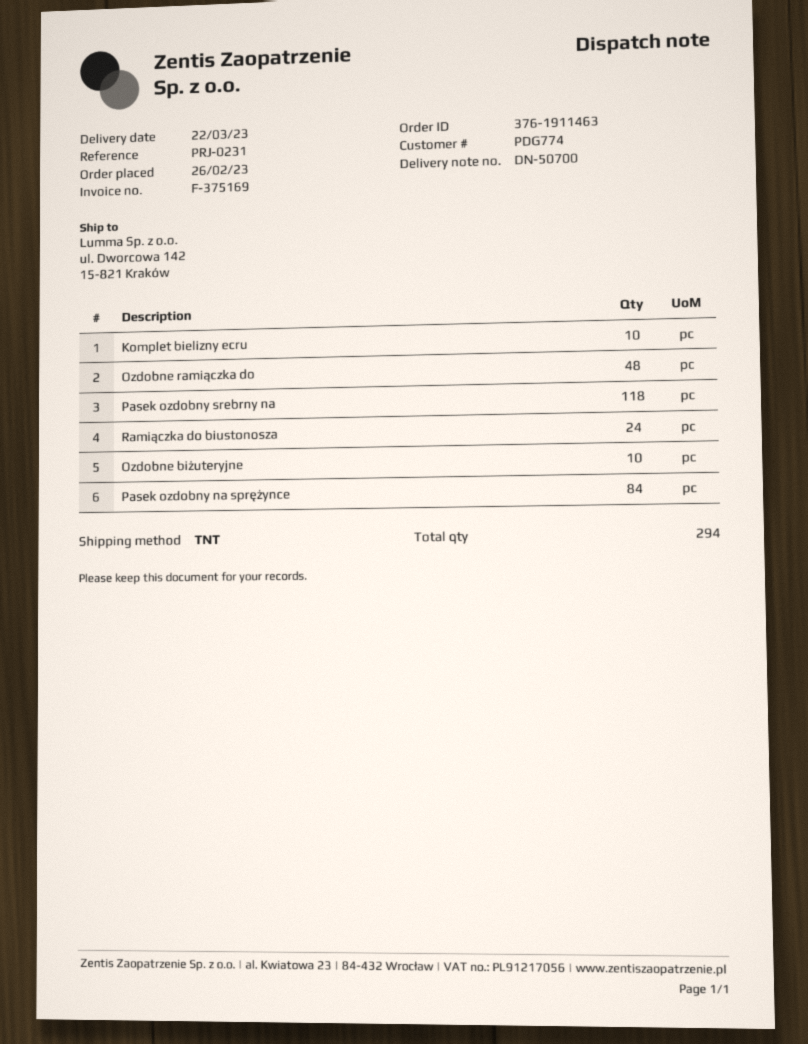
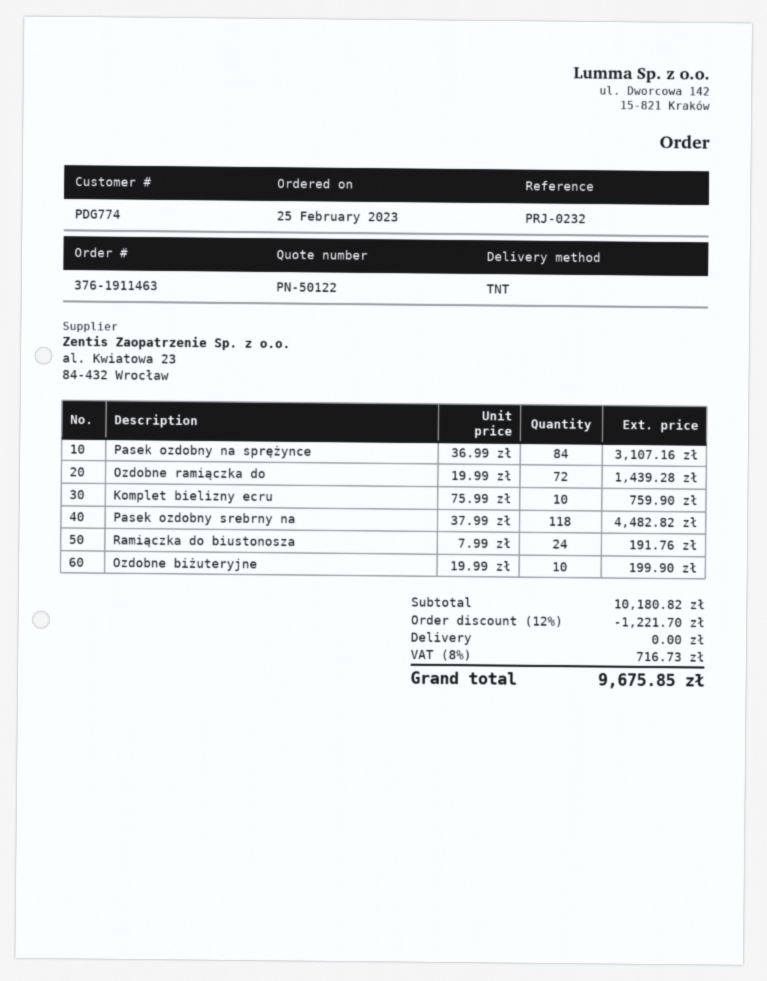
order date: 2023-02-26 -> 2023-02-25
reference: PRJ-0231 -> PRJ-0232
Ozdobne ramiączka do: 48 -> 72

